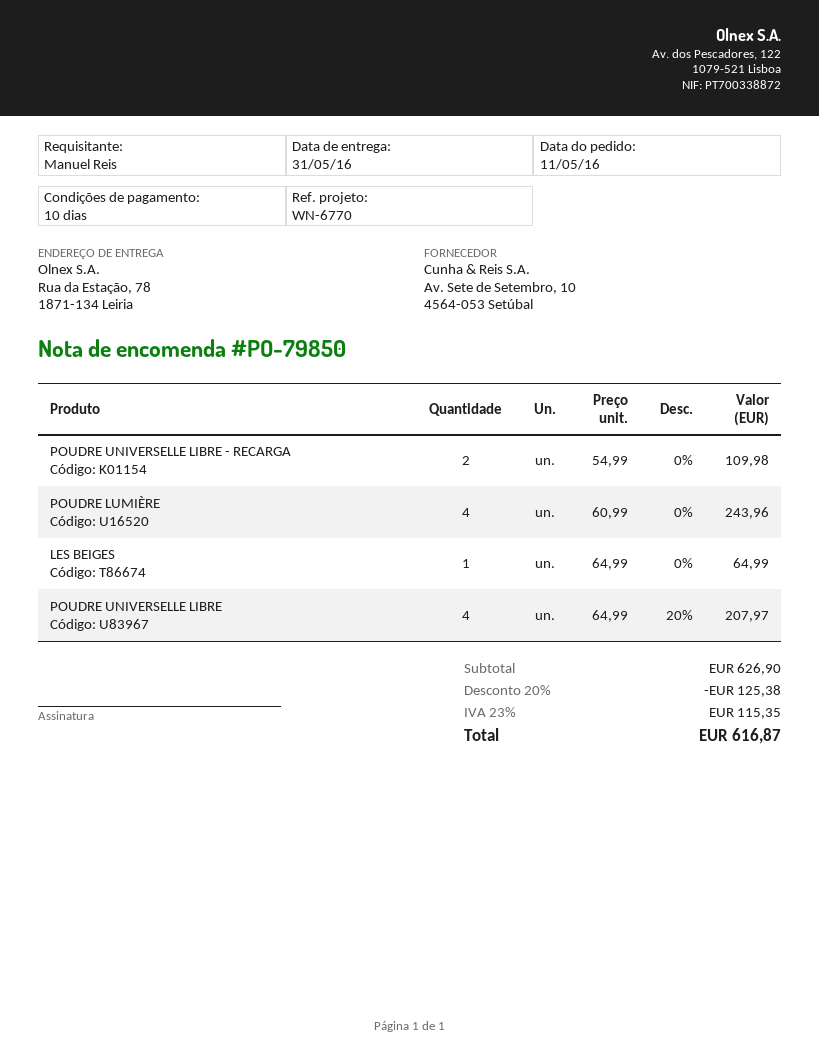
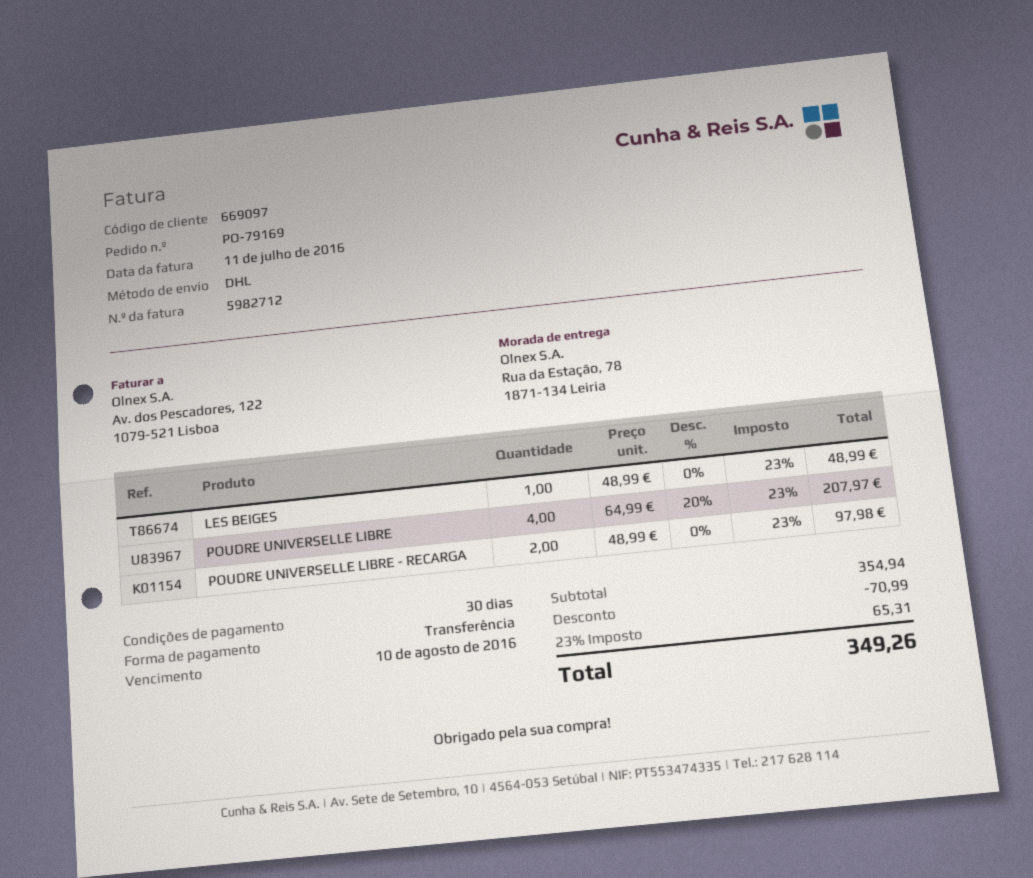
order number: PO-79850 -> PO-79169
payment terms: 10 days -> 30 days
POUDRE UNIVERSELLE LIBRE - RECARGA: 2 x 54.99 = 109.98 -> 2 x 48.99 = 97.98
POUDRE LUMIÈRE: 4 x 60.99 = 243.96 -> none
LES BEIGES: 1 x 64.99 = 64.99 -> 1 x 48.99 = 48.99
subtotal: 626.90 -> 354.94
discount: 125.38 -> 70.99
tax: 23% = 115.35 -> 23% = 65.31
total: 616.87 -> 349.26

